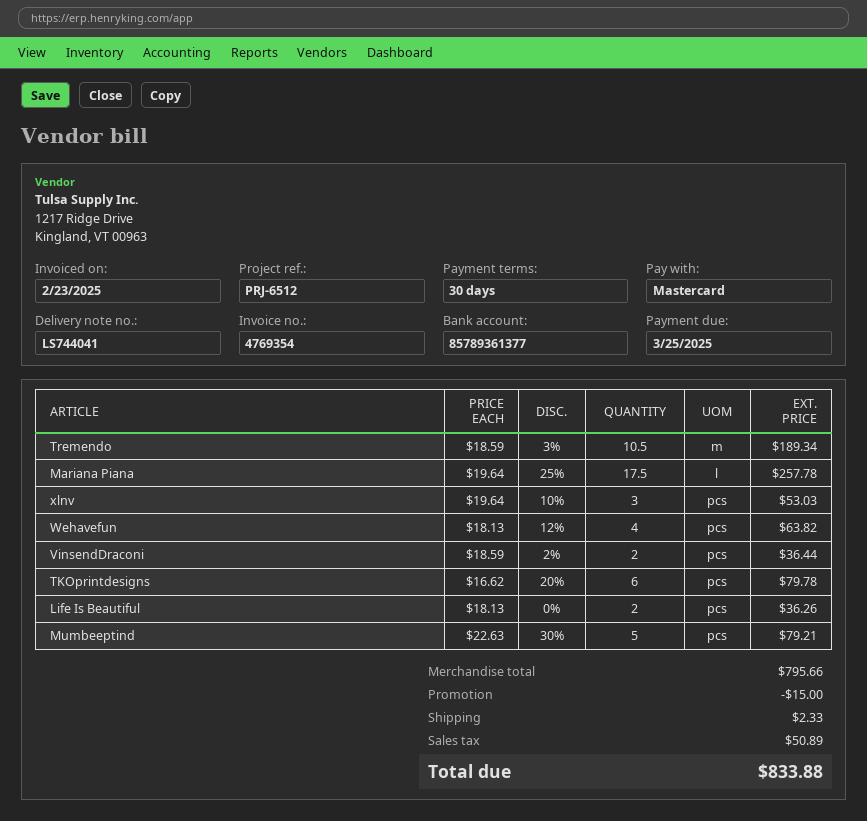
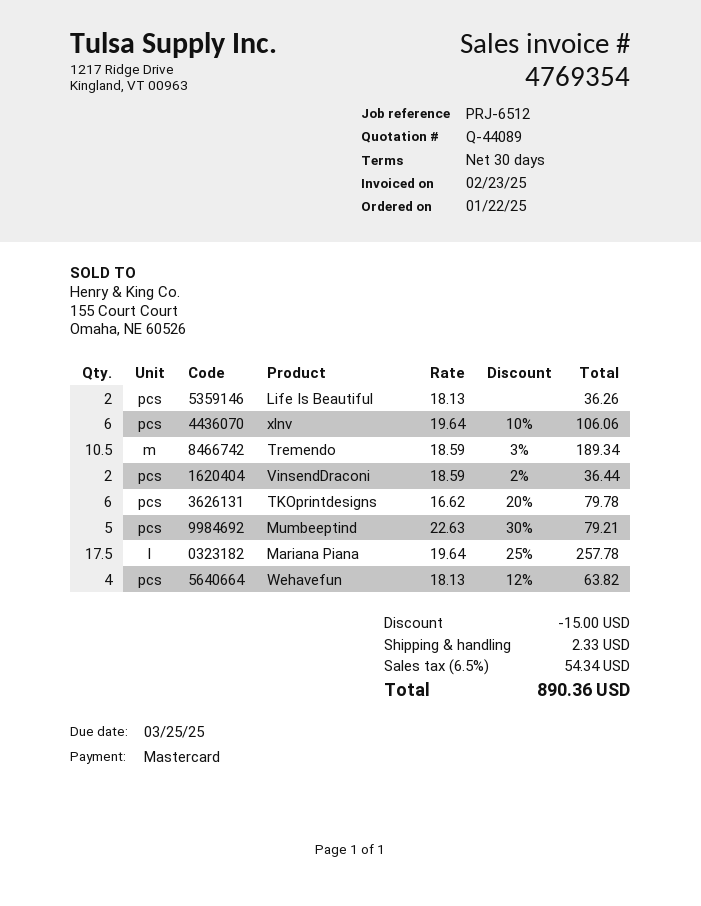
xlnv: 3 x 19.64 - 10% = 53.03 -> 6 x 19.64 - 10% = 106.06
tax: 50.89 -> 54.34
total: 833.88 -> 890.36

